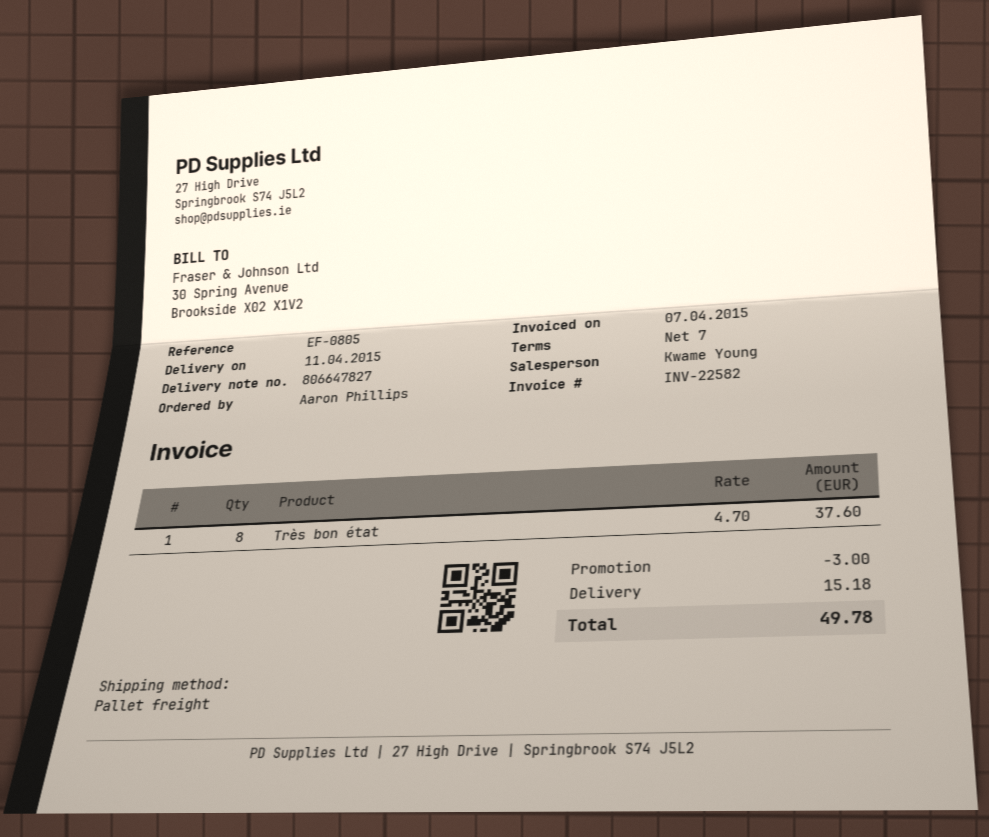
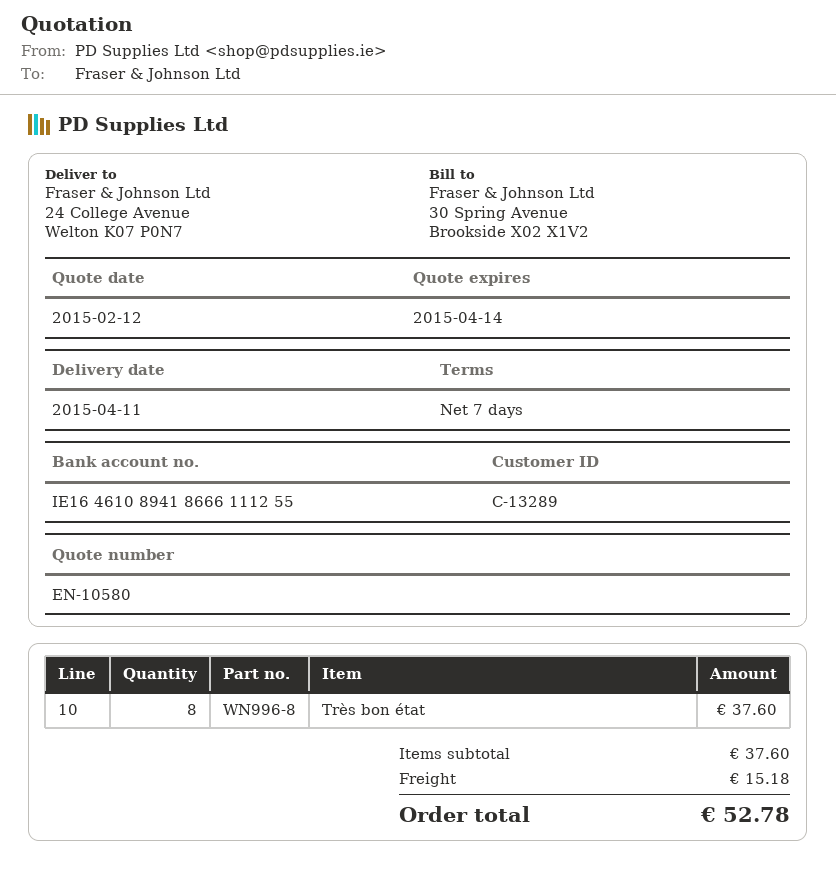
discount: 3.00 -> none
total: 49.78 -> 52.78

